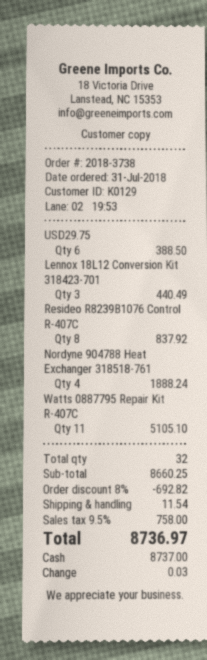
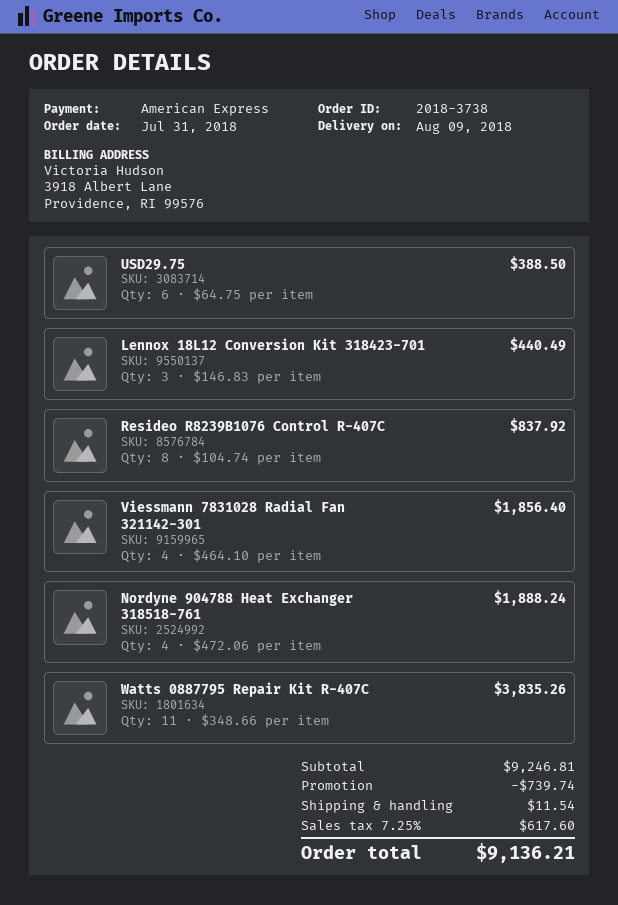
payment method: cash -> American Express
Watts 0887795 Repair Kit R-407C: 11 for 5105.10 -> 11 for 3835.26
Viessmann 7831028 Radial Fan 321142-301: none -> 4 for 1856.40
subtotal: 8660.25 -> 9246.81
discount: 692.82 -> 739.74
tax: 9.5% = 758.00 -> 7.25% = 617.60
total: 8736.97 -> 9136.21

